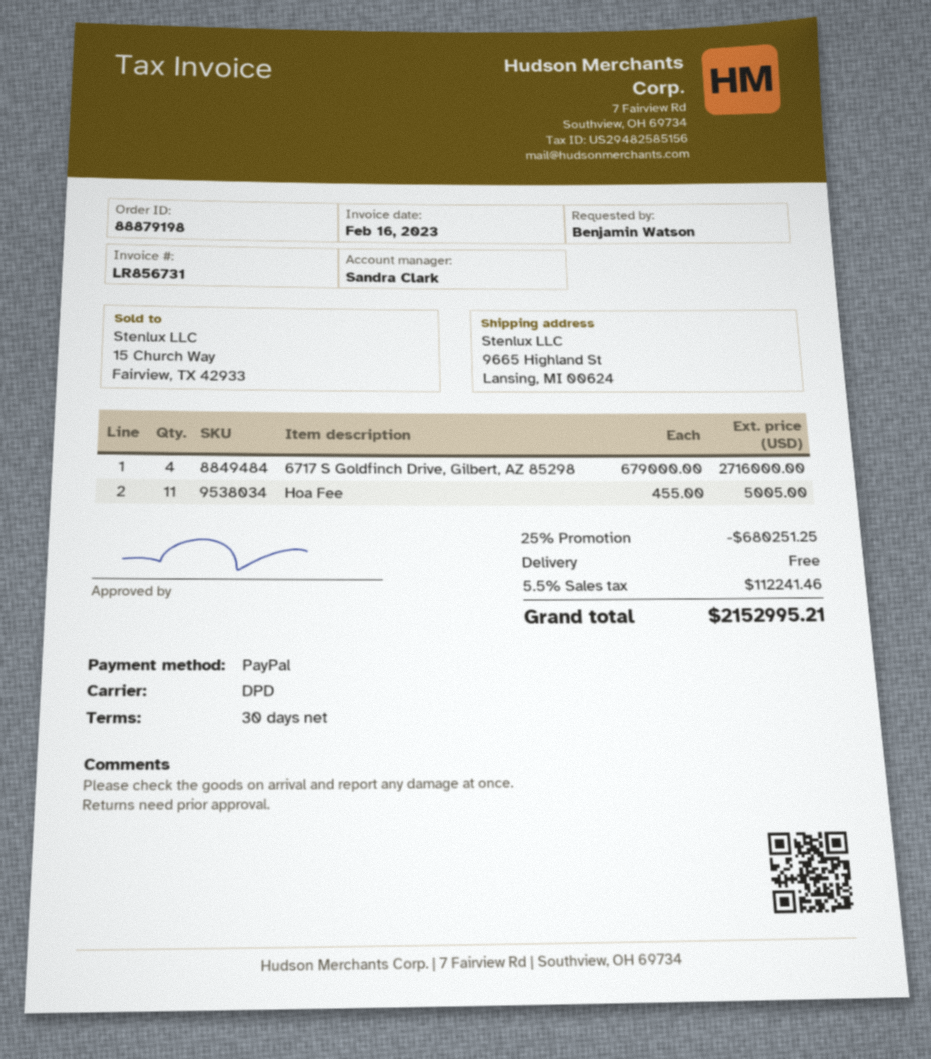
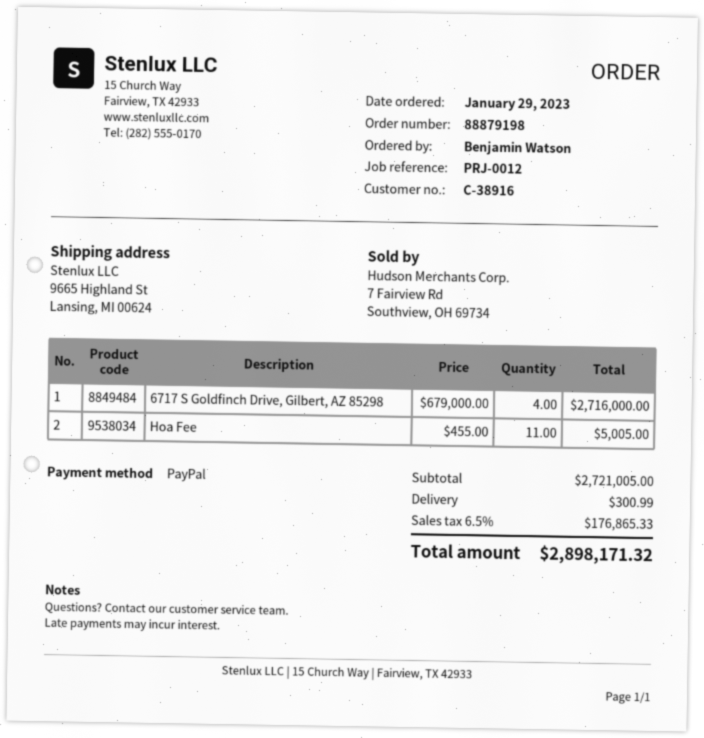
discount: 25% = 680251.25 -> none
shipping: 0.00 -> 300.99
tax: 5.5% = 112241.46 -> 6.5% = 176865.33
total: 2152995.21 -> 2898171.32

